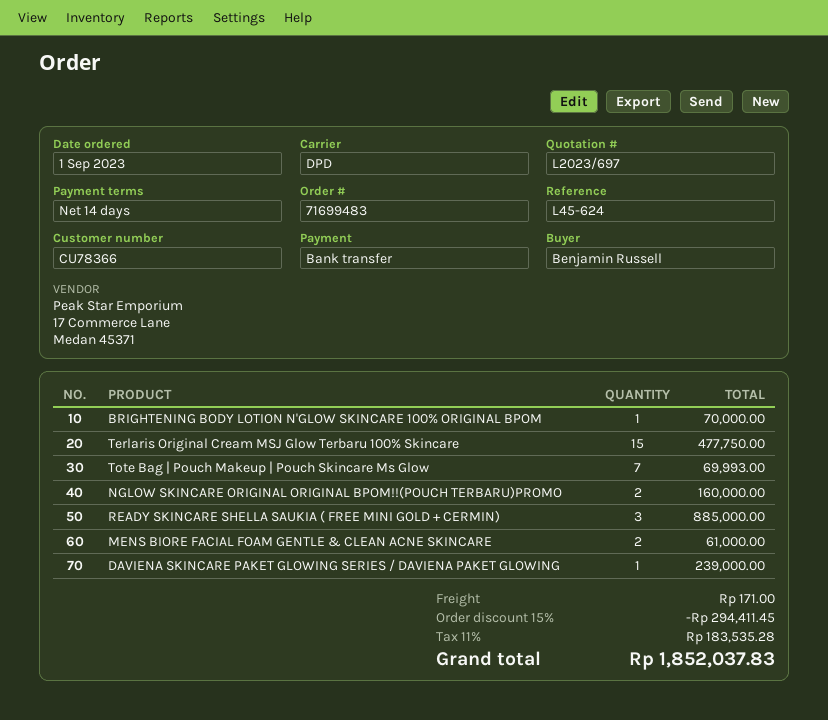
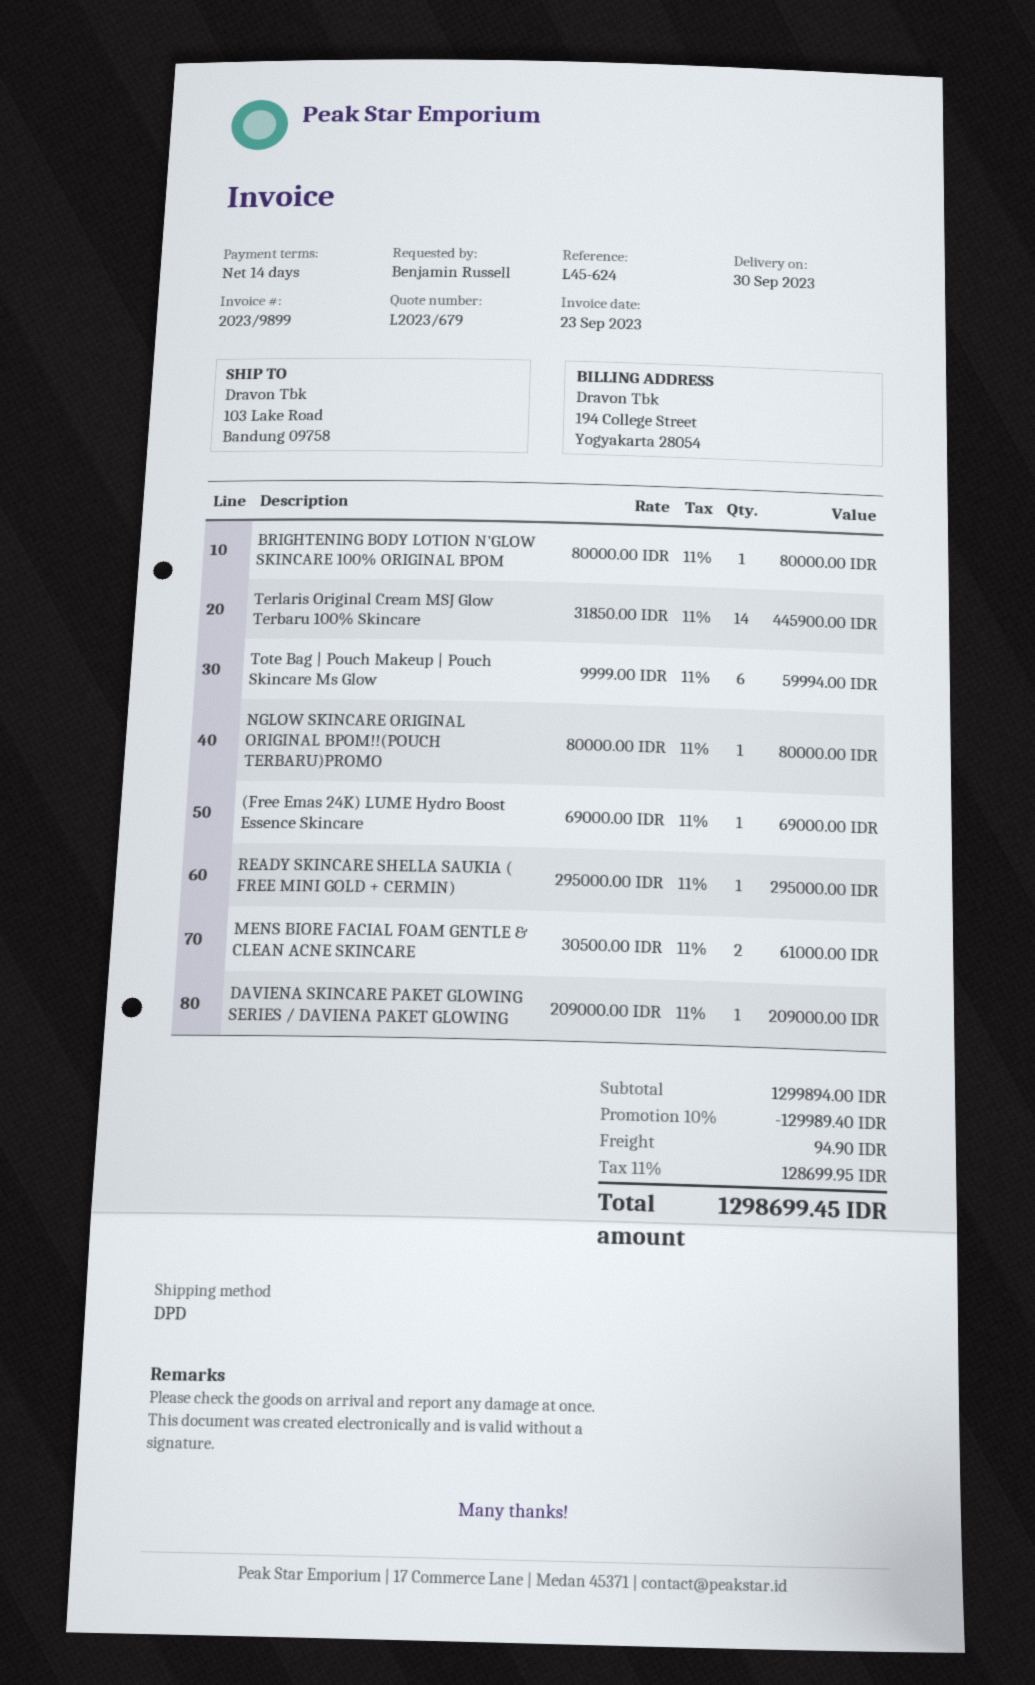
quote number: L2023/697 -> L2023/679
BRIGHTENING BODY LOTION N'GLOW SKINCARE 100% ORIGINAL BPOM: 1 for 70000.00 -> 1 for 80000.00
Terlaris Original Cream MSJ Glow Terbaru 100% Skincare: 15 for 477750.00 -> 14 for 445900.00
Tote Bag | Pouch Makeup | Pouch Skincare Ms Glow: 7 for 69993.00 -> 6 for 59994.00
NGLOW SKINCARE ORIGINAL ORIGINAL BPOM!!(POUCH TERBARU)PROMO: 2 for 160000.00 -> 1 for 80000.00
READY SKINCARE SHELLA SAUKIA ( FREE MINI GOLD + CERMIN): 3 for 885000.00 -> 1 for 295000.00
DAVIENA SKINCARE PAKET GLOWING SERIES / DAVIENA PAKET GLOWING: 1 for 239000.00 -> 1 for 209000.00
(Free Emas 24K) LUME Hydro Boost Essence Skincare: none -> 1 for 69000.00
discount: 15% = 294411.45 -> 10% = 129989.40
shipping: 171.00 -> 94.90
tax: 11% = 183535.28 -> 11% = 128699.95
total: 1852037.83 -> 1298699.45

